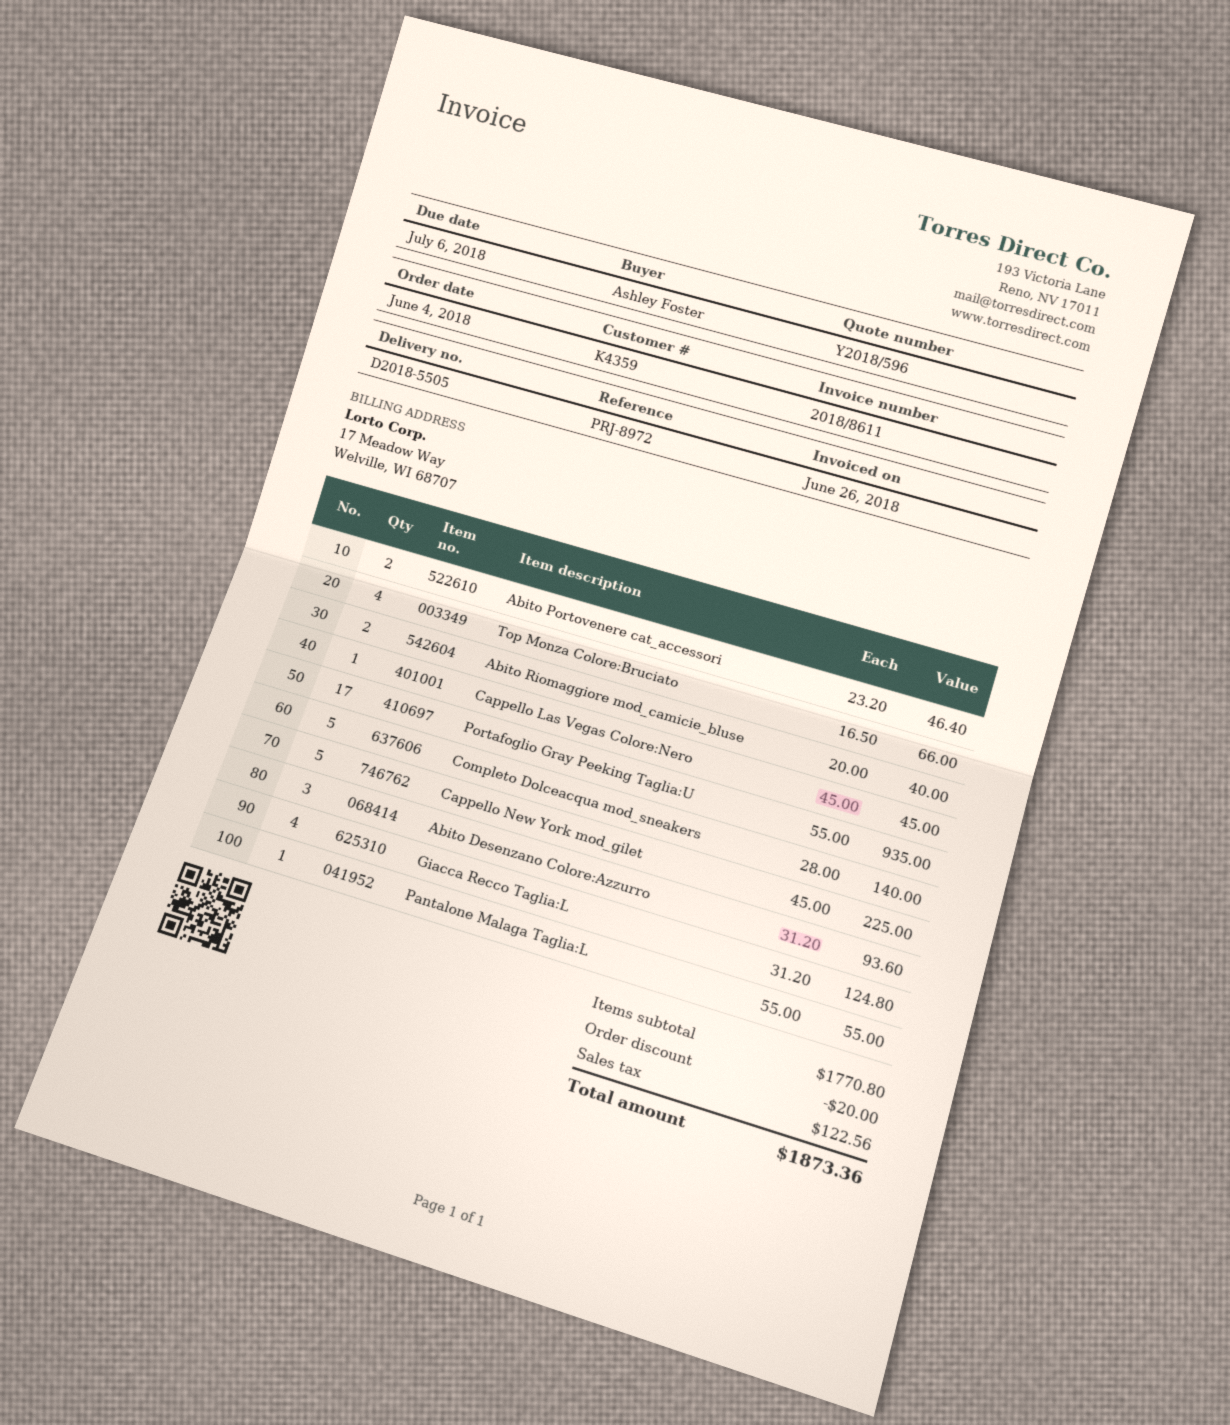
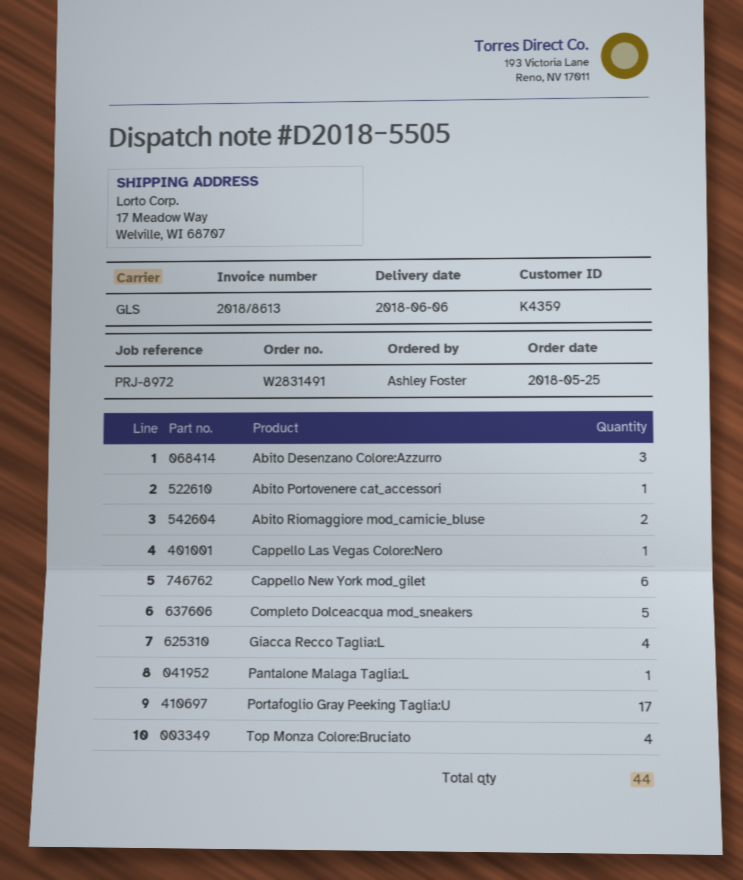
order date: 2018-06-04 -> 2018-05-25
invoice number: 2018/8611 -> 2018/8613
Abito Portovenere cat_accessori: 2 -> 1
Cappello New York mod_gilet: 5 -> 6

